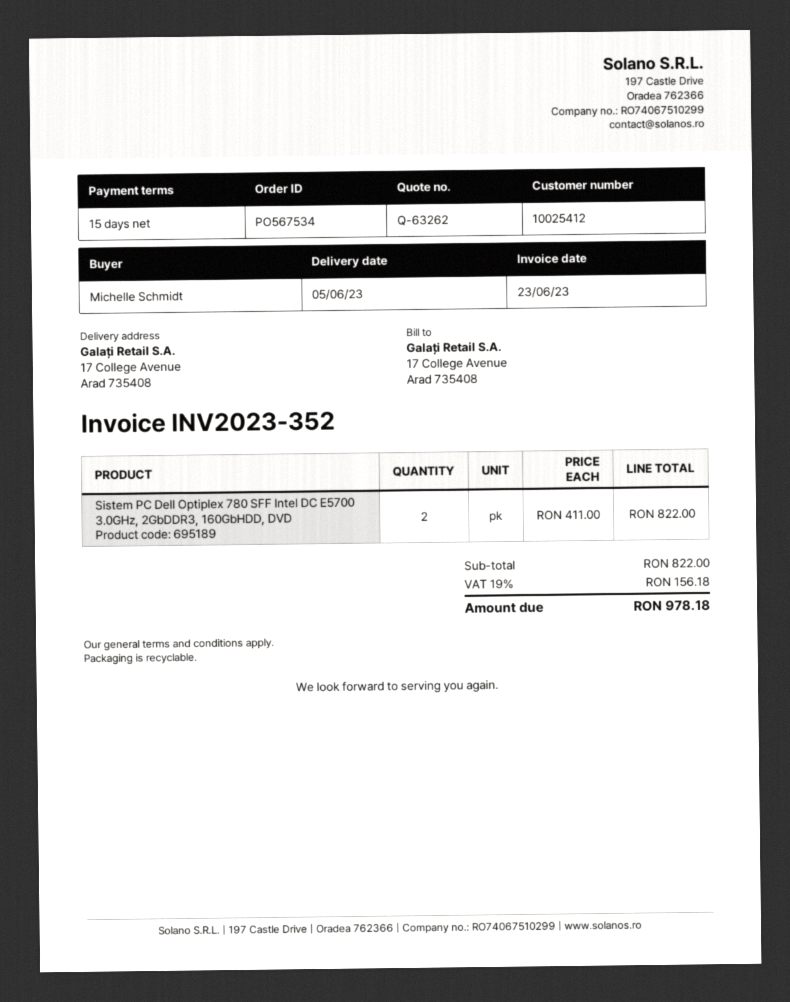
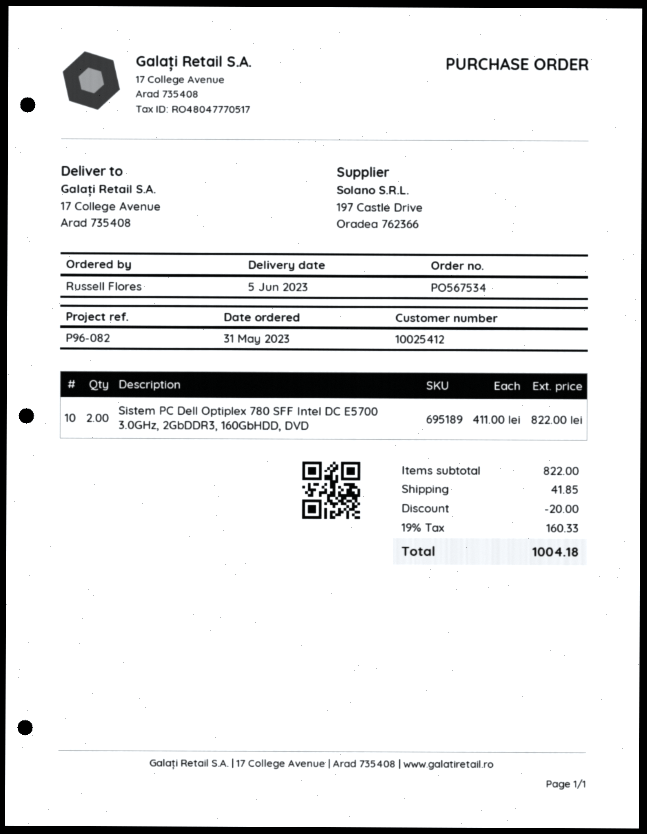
ordered by: Michelle Schmidt -> Russell Flores
discount: none -> 20.00
shipping: none -> 41.85
tax: 19% = 156.18 -> 19% = 160.33
total: 978.18 -> 1004.18

